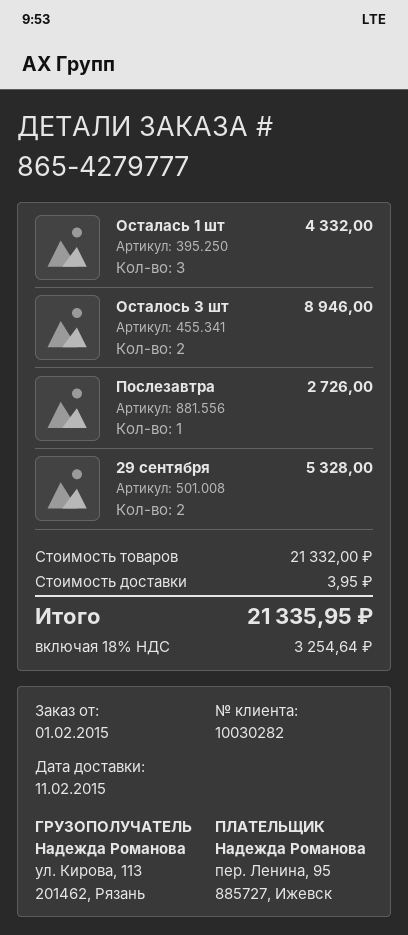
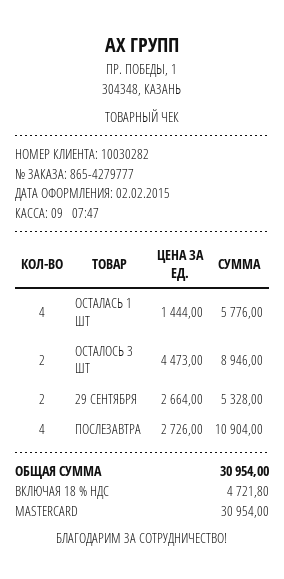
order date: 2015-02-01 -> 2015-02-02
Осталась 1 шт: 3 for 4332.00 -> 4 for 5776.00
Послезавтра: 1 for 2726.00 -> 4 for 10904.00
shipping: 3.95 -> none
tax: 18% = 3254.64 -> 18% = 4721.80
total: 21335.95 -> 30954.00

